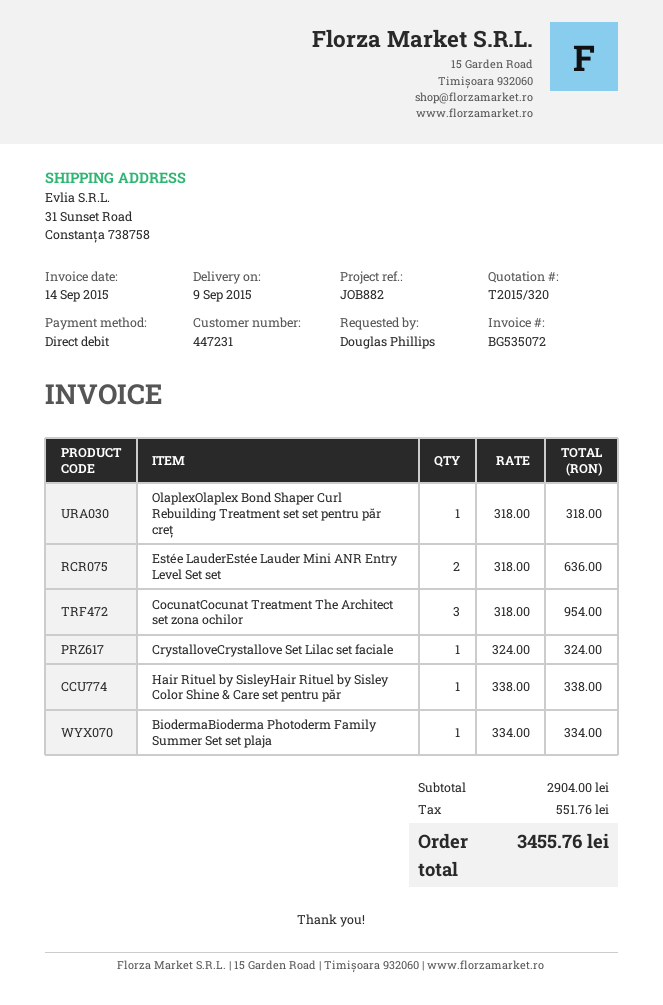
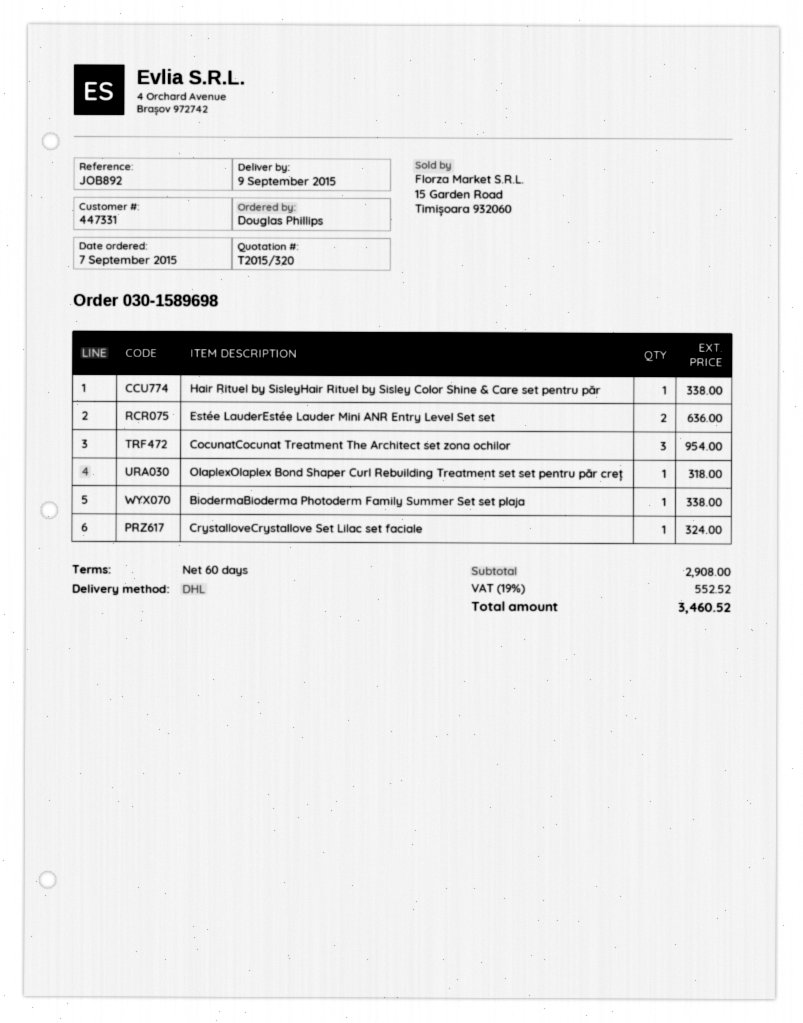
customer number: 447231 -> 447331
reference: JOB882 -> JOB892
BiodermaBioderma Photoderm Family Summer Set set plaja: 1 for 334.00 -> 1 for 338.00
subtotal: 2904.00 -> 2908.00
tax: 551.76 -> 552.52
total: 3455.76 -> 3460.52

